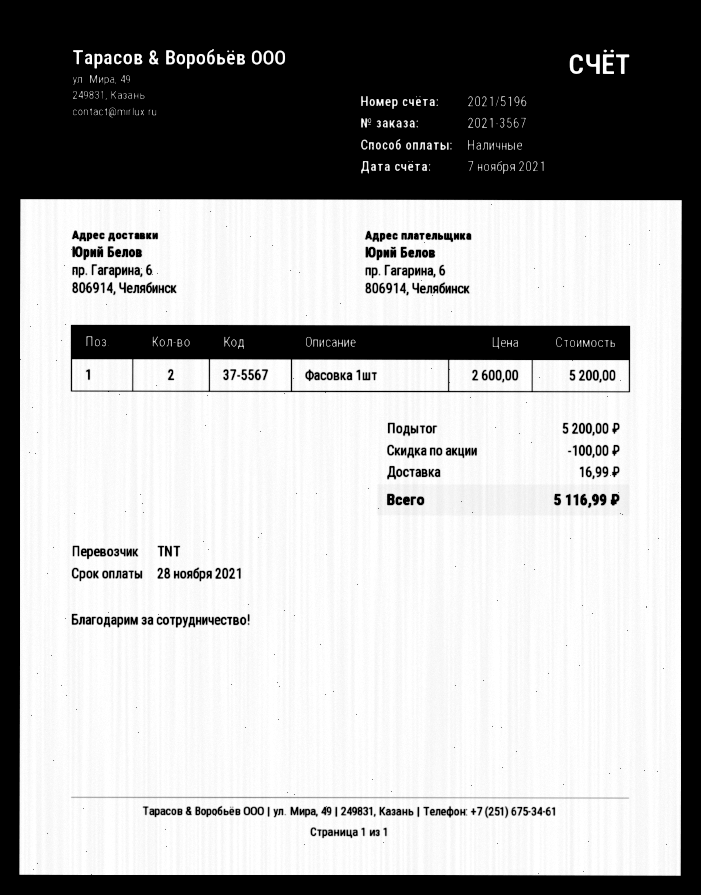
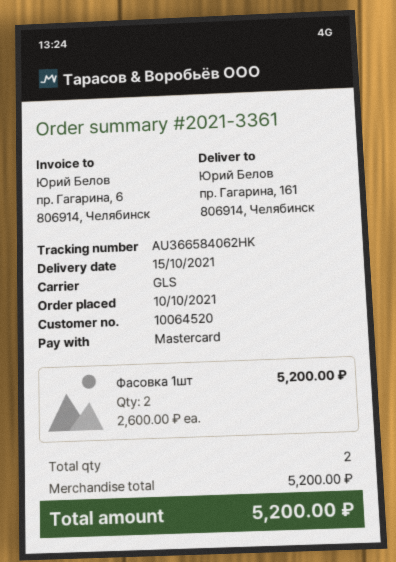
order number: 2021-3567 -> 2021-3361
payment method: cash -> Mastercard
shipping method: TNT -> GLS
ship to: пр. Гагарина, 6, 806914, Челябинск -> пр. Гагарина, 161, 806914, Челябинск
discount: 100.00 -> none
shipping: 16.99 -> none
total: 5116.99 -> 5200.00

